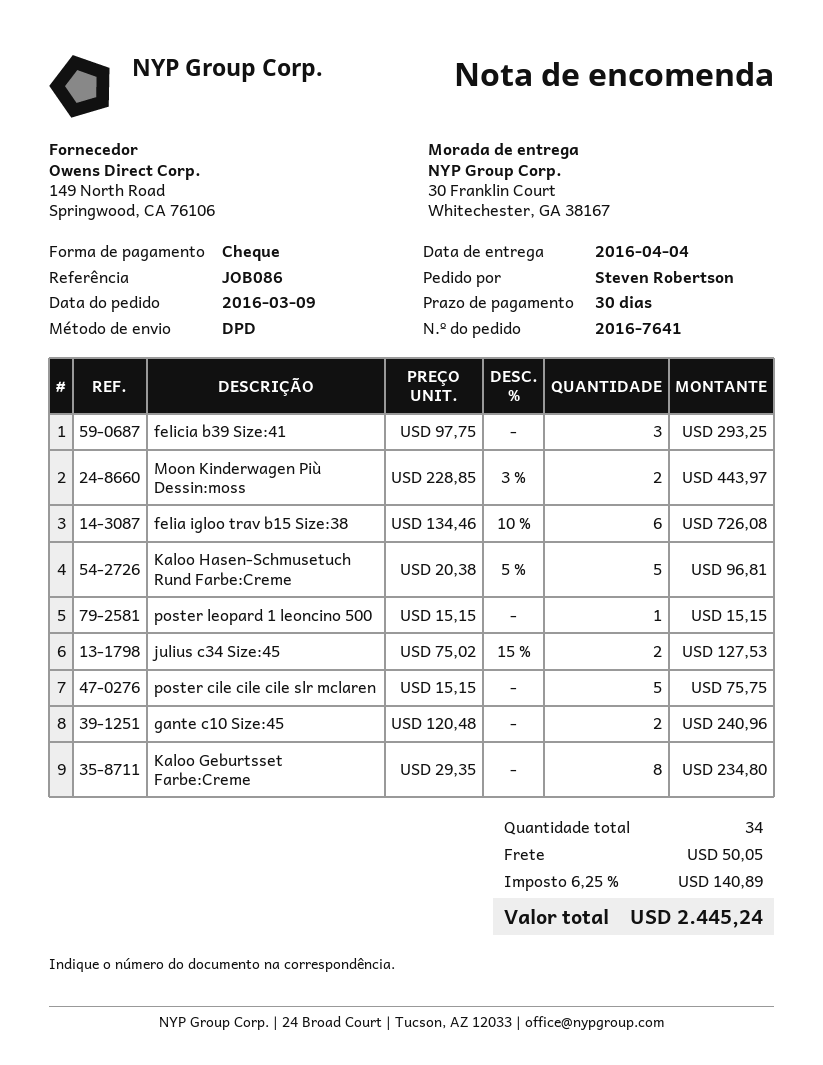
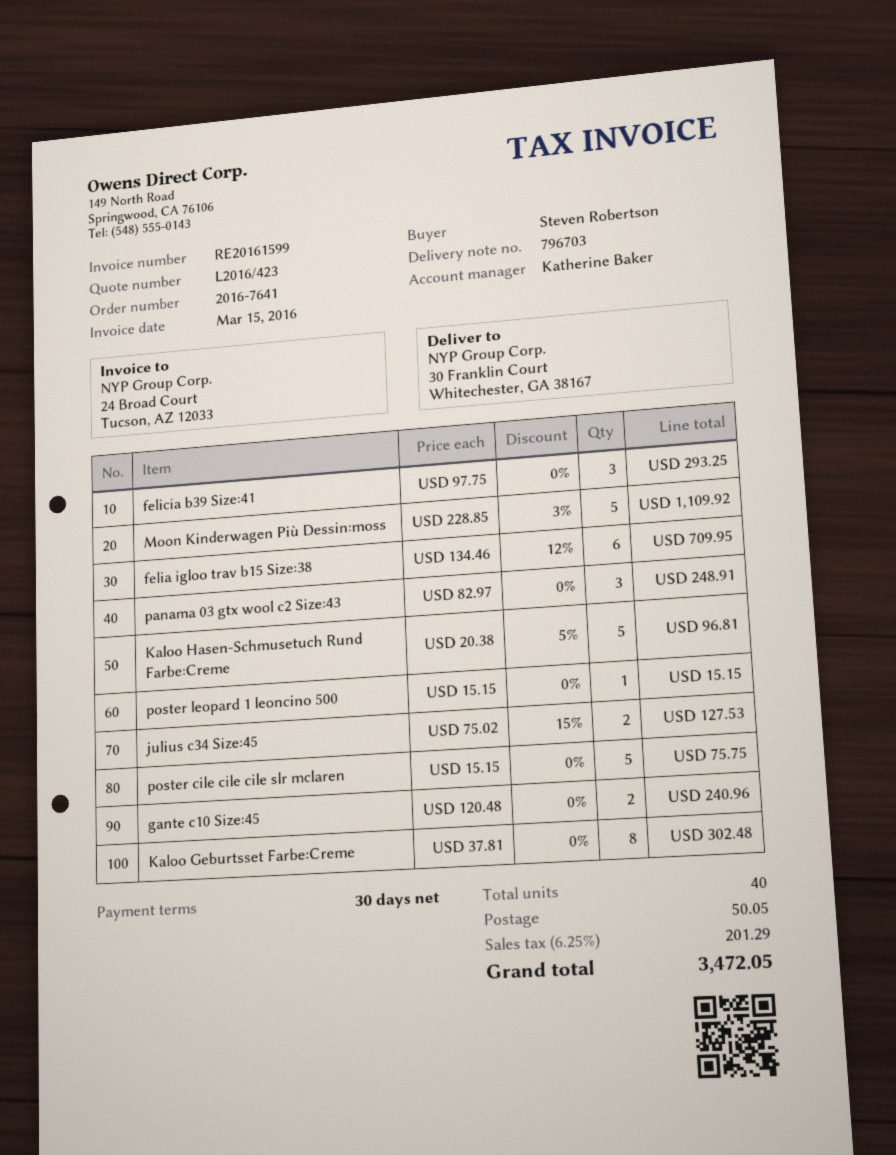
Moon Kinderwagen Più Dessin:moss: 2 x 228.85 - 3% = 443.97 -> 5 x 228.85 - 3% = 1109.92
felia igloo trav b15 Size:38: 6 x 134.46 - 10% = 726.08 -> 6 x 134.46 - 12% = 709.95
Kaloo Geburtsset Farbe:Creme: 8 x 29.35 = 234.80 -> 8 x 37.81 = 302.48
panama 03 gtx wool c2 Size:43: none -> 3 x 82.97 = 248.91
total quantity: 34 -> 40
tax: 6.25% = 140.89 -> 6.25% = 201.29
total: 2445.24 -> 3472.05

